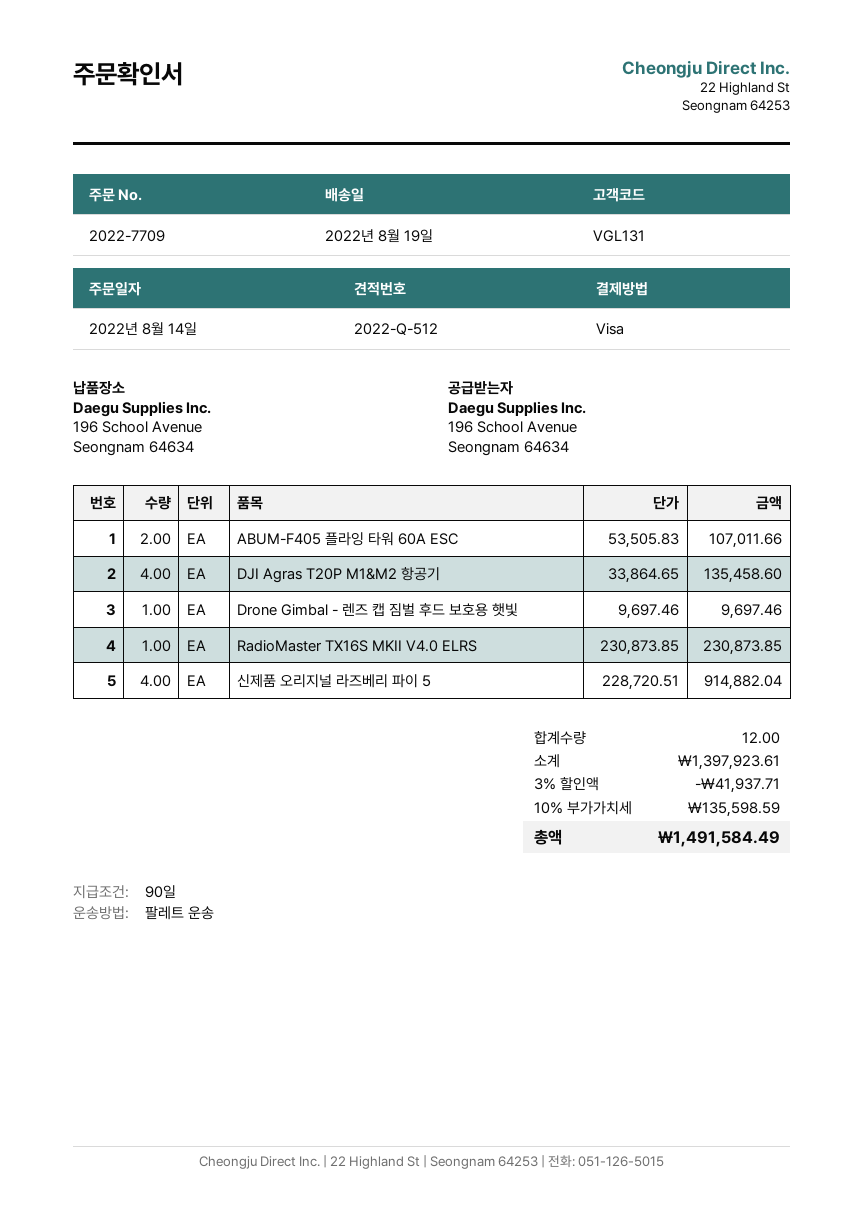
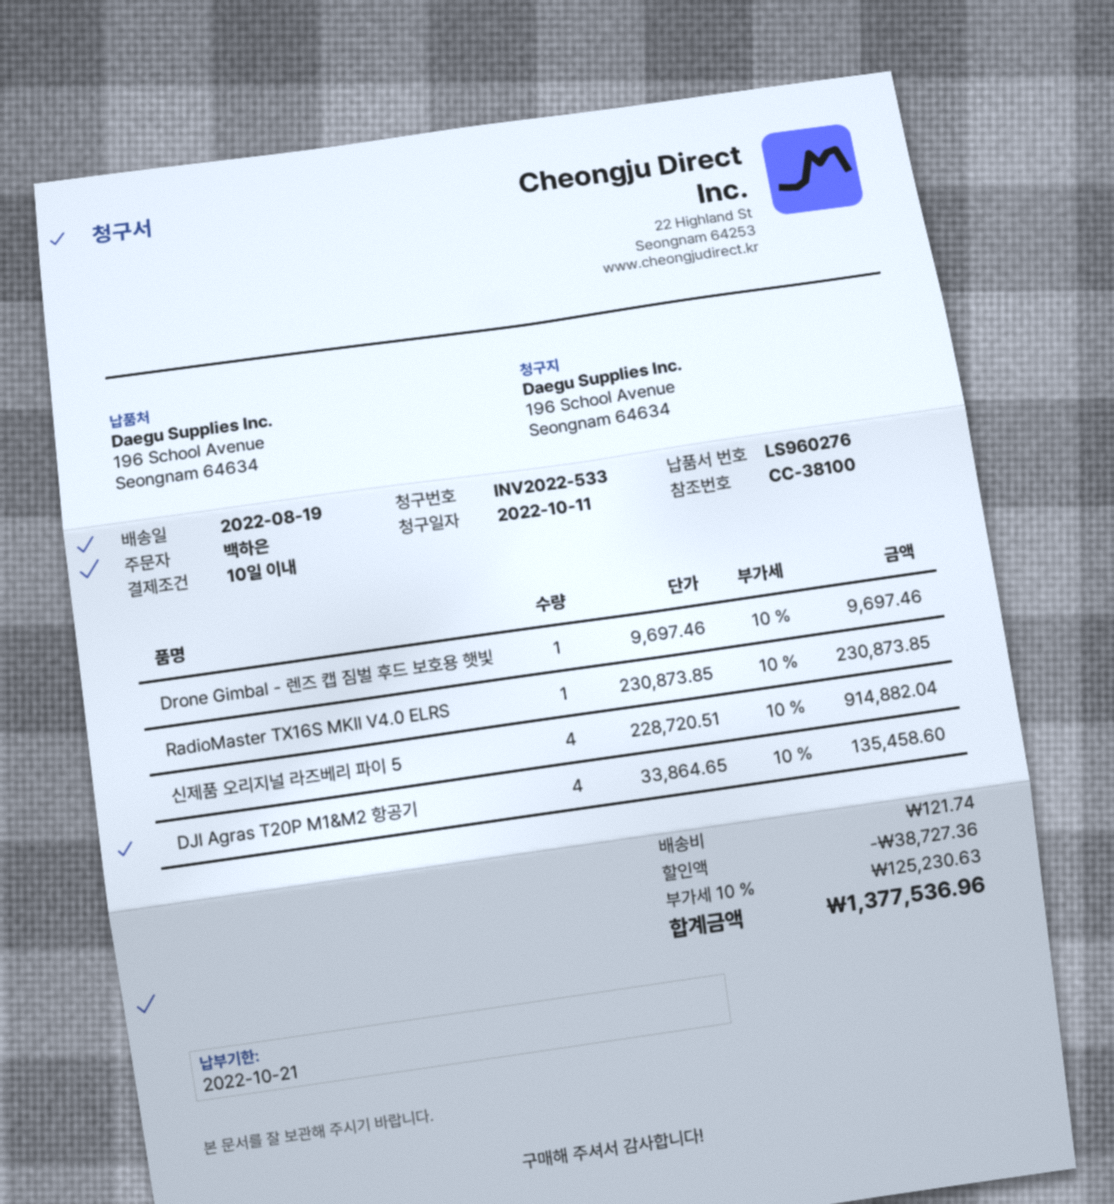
payment terms: 90 days -> 10 days
ABUM-F405 플라잉 타워 60A ESC: 2 x 53505.83 = 107011.66 -> none
discount: 41937.71 -> 38727.36
shipping: none -> 121.74
tax: 10% = 135598.59 -> 10% = 125230.63
total: 1491584.49 -> 1377536.96

